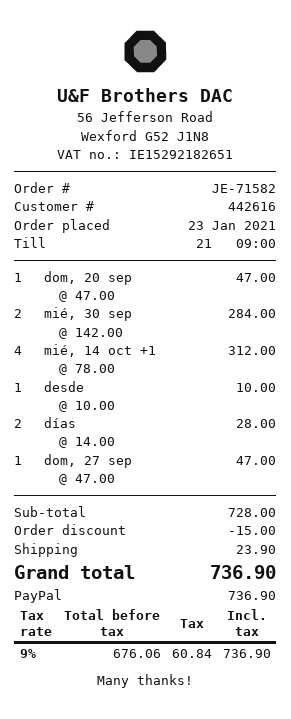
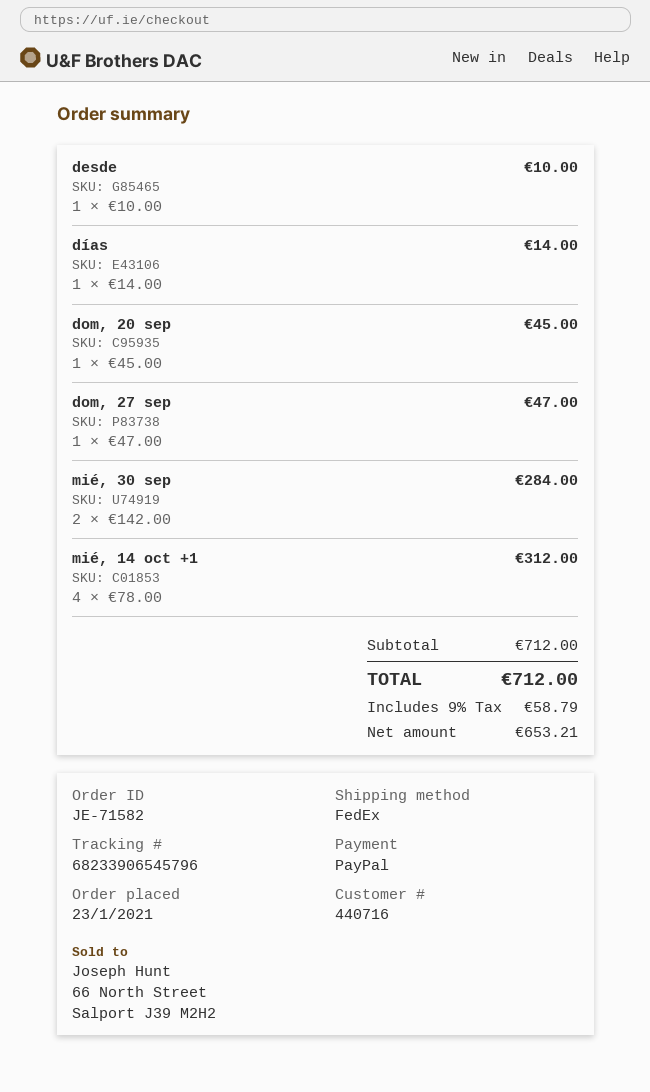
customer number: 442616 -> 440716
dom, 20 sep: 1 x 47.00 = 47.00 -> 1 x 45.00 = 45.00
días: 2 x 14.00 = 28.00 -> 1 x 14.00 = 14.00
subtotal: 728.00 -> 712.00
discount: 15.00 -> none
shipping: 23.90 -> none
net: 676.06 -> 653.21
tax: 9% = 60.84 -> 9% = 58.79
total: 736.90 -> 712.00

